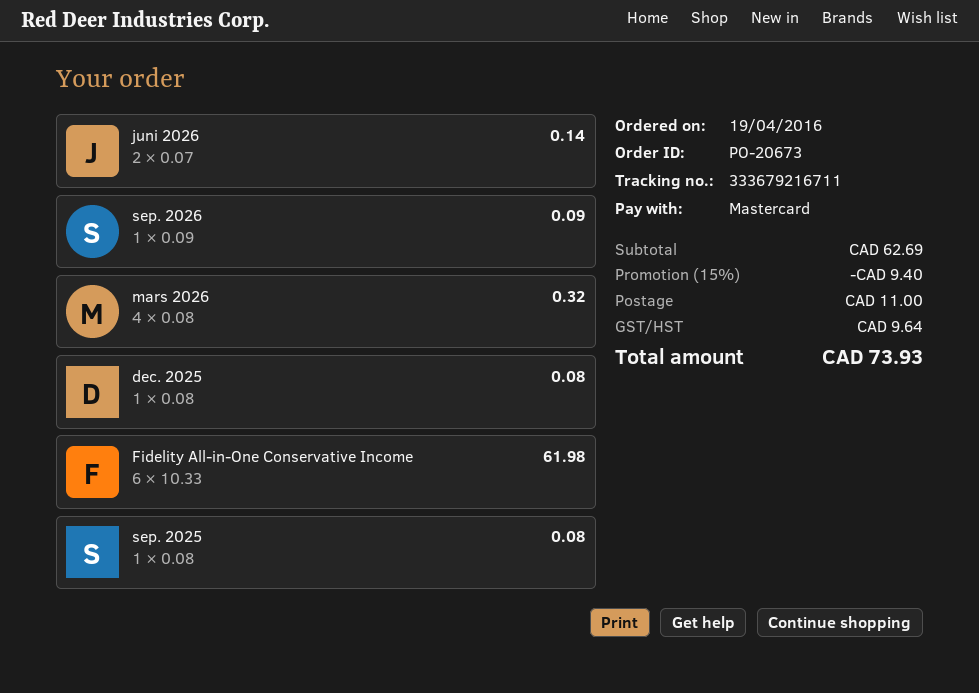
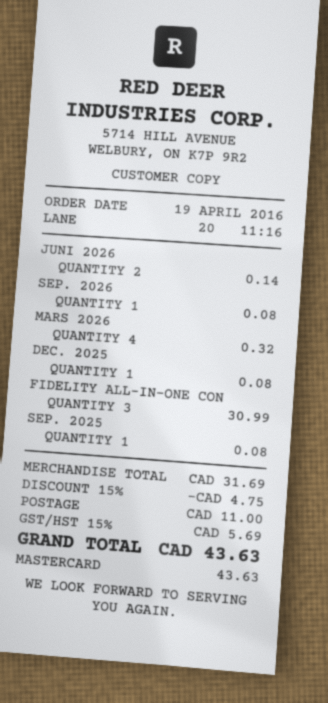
sep. 2026: 1 for 0.09 -> 1 for 0.08
Fidelity All-in-One Conservative Income: 6 for 61.98 -> 3 for 30.99
subtotal: 62.69 -> 31.69
discount: 15% = 9.40 -> 15% = 4.75
tax: 9.64 -> 5.69
total: 73.93 -> 43.63

